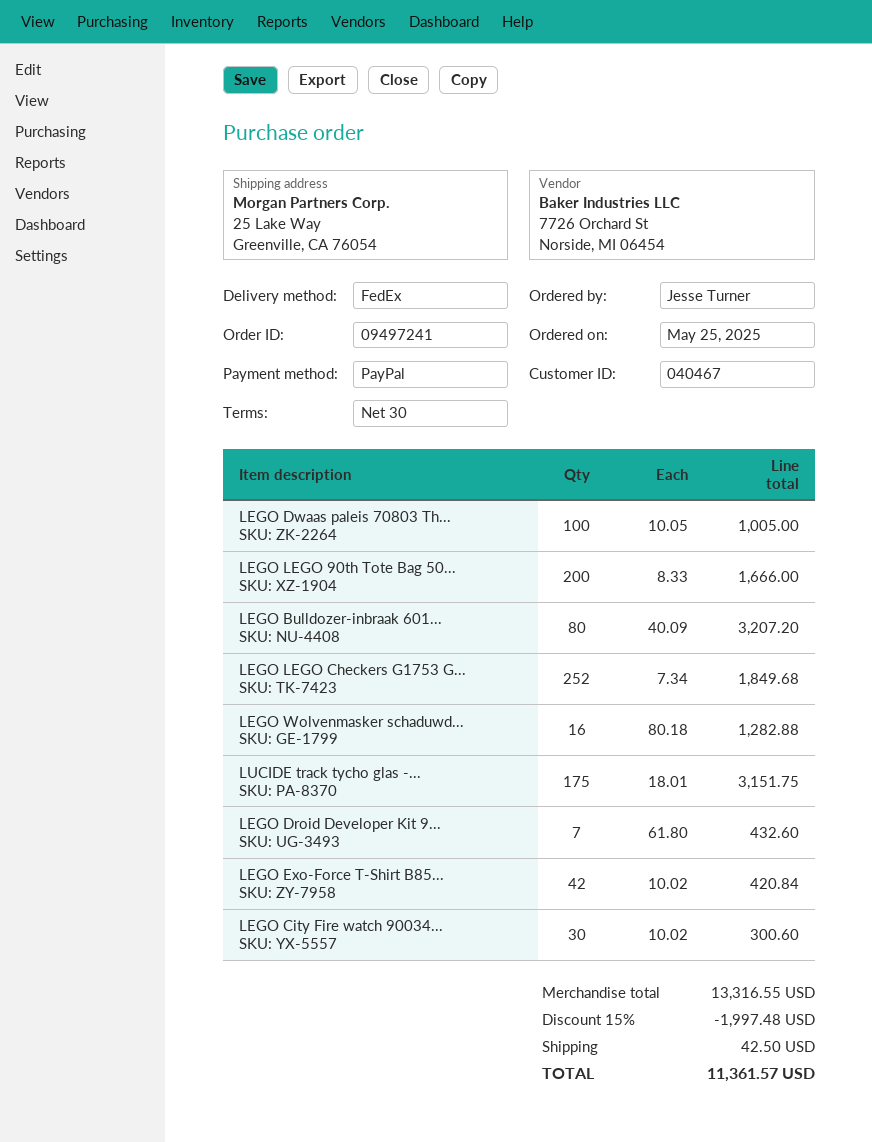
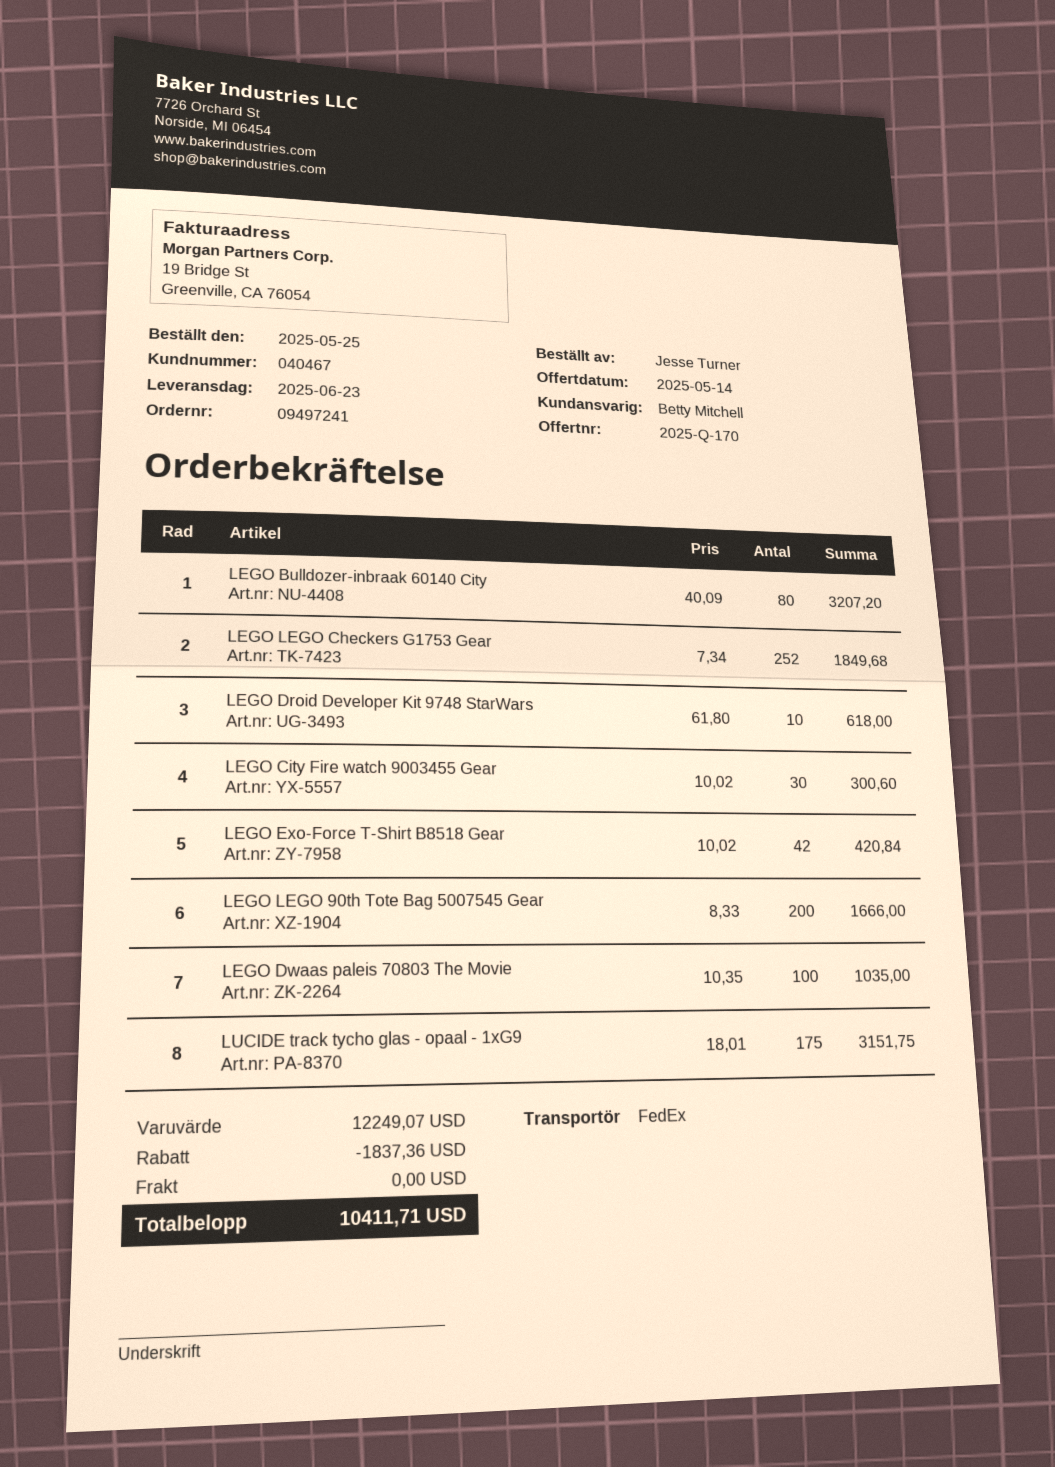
LEGO Dwaas paleis 70803 Th...: 100 x 10.05 = 1005.00 -> 100 x 10.35 = 1035.00
LEGO Wolvenmasker schaduwd...: 16 x 80.18 = 1282.88 -> none
LEGO Droid Developer Kit 9...: 7 x 61.80 = 432.60 -> 10 x 61.80 = 618.00
subtotal: 13316.55 -> 12249.07
discount: 1997.48 -> 1837.36
shipping: 42.50 -> 0.00
total: 11361.57 -> 10411.71

